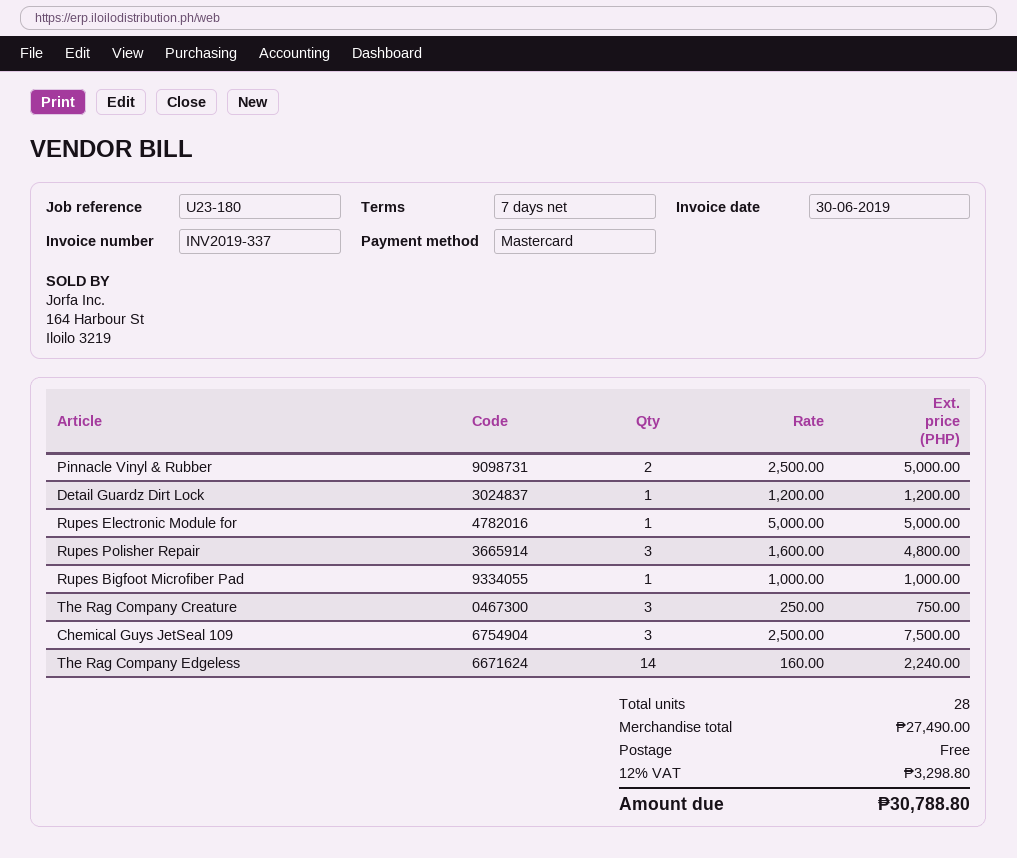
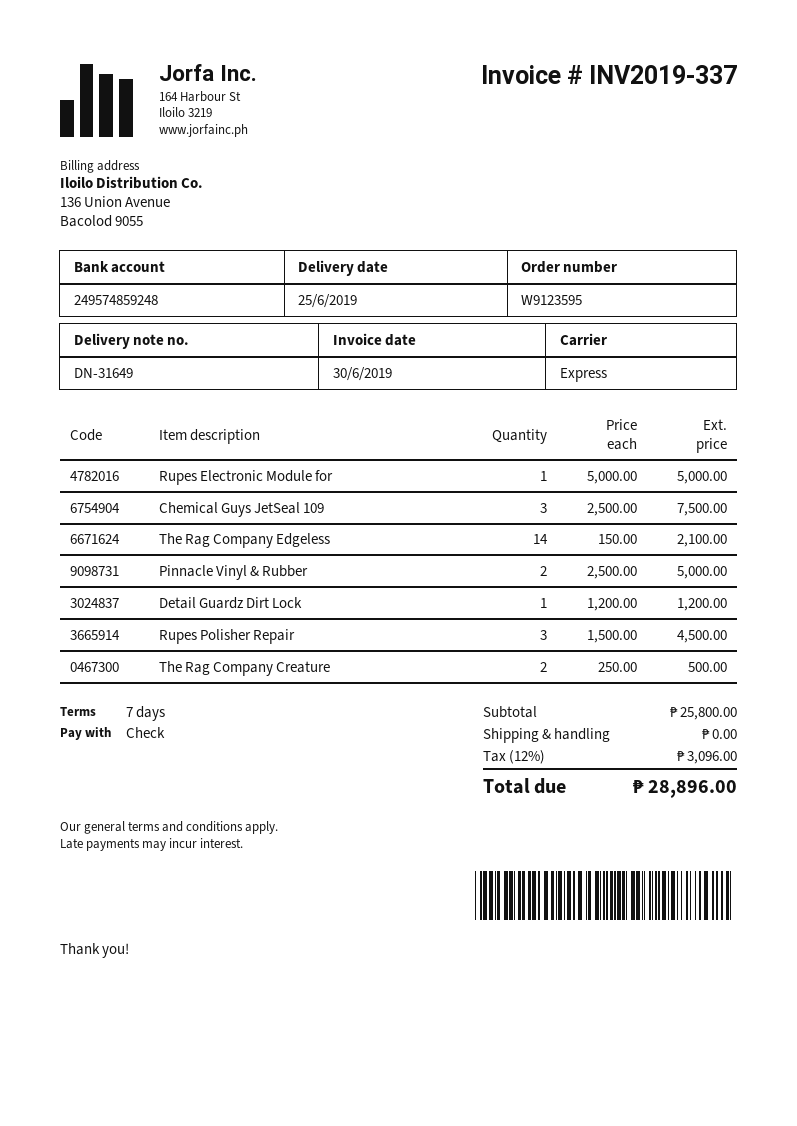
payment method: Mastercard -> cheque
Rupes Polisher Repair: 3 x 1600.00 = 4800.00 -> 3 x 1500.00 = 4500.00
Rupes Bigfoot Microfiber Pad: 1 x 1000.00 = 1000.00 -> none
The Rag Company Creature: 3 x 250.00 = 750.00 -> 2 x 250.00 = 500.00
The Rag Company Edgeless: 14 x 160.00 = 2240.00 -> 14 x 150.00 = 2100.00
subtotal: 27490.00 -> 25800.00
tax: 12% = 3298.80 -> 12% = 3096.00
total: 30788.80 -> 28896.00

